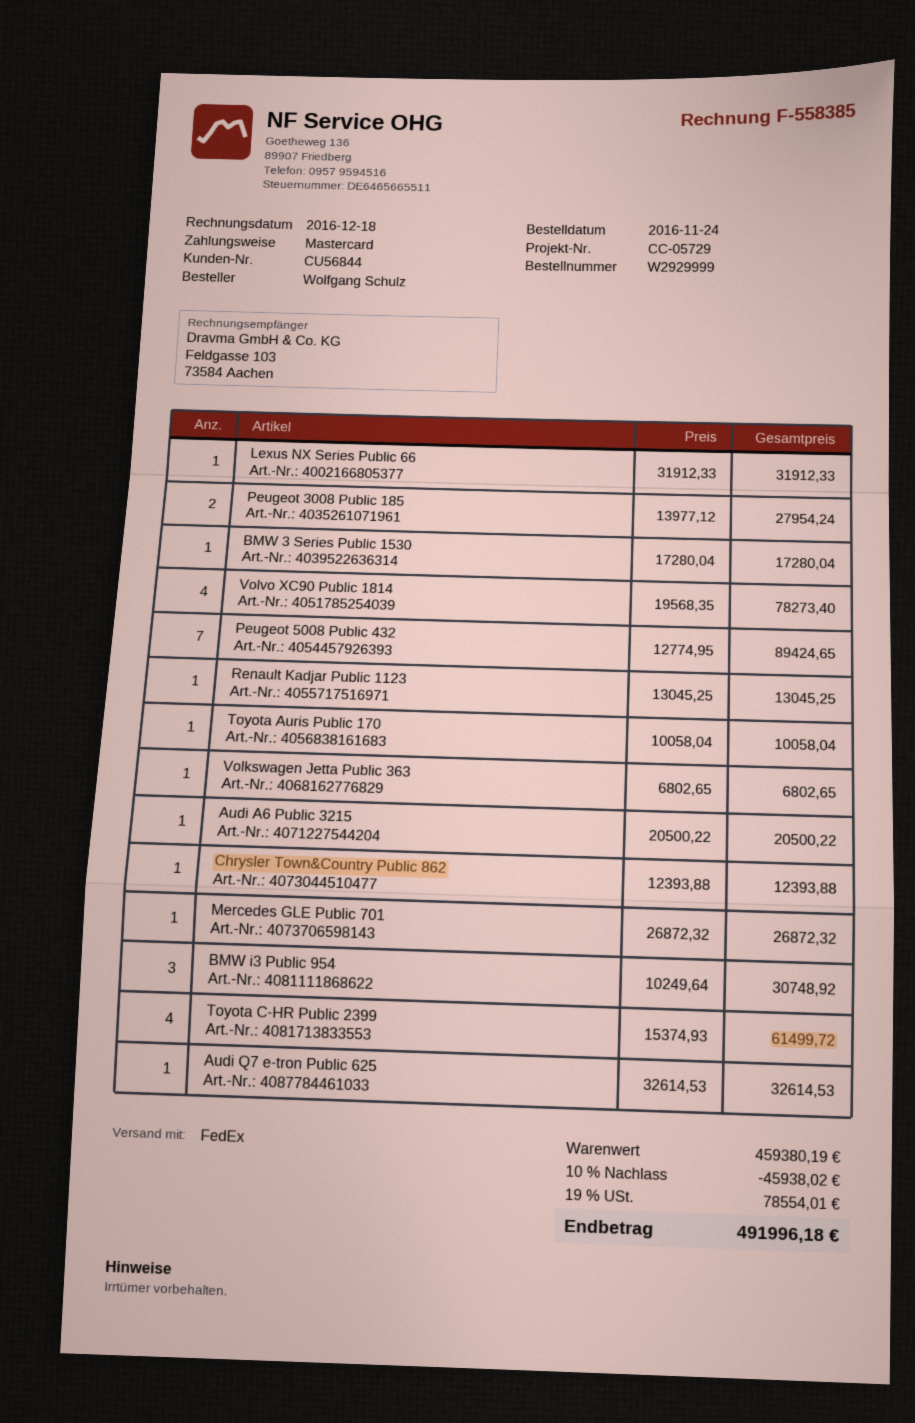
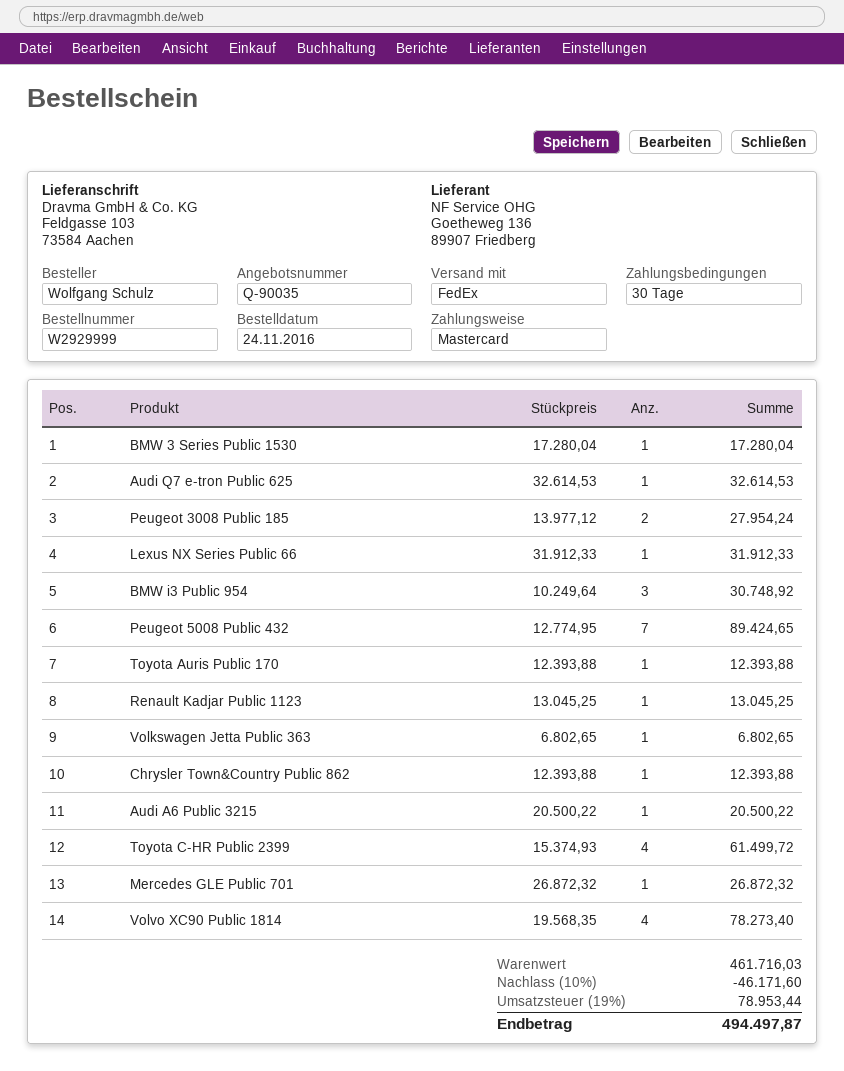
Toyota Auris Public 170: 1 x 10058.04 = 10058.04 -> 1 x 12393.88 = 12393.88
subtotal: 459380.19 -> 461716.03
discount: 10% = 45938.02 -> 10% = 46171.60
tax: 19% = 78554.01 -> 19% = 78953.44
total: 491996.18 -> 494497.87

